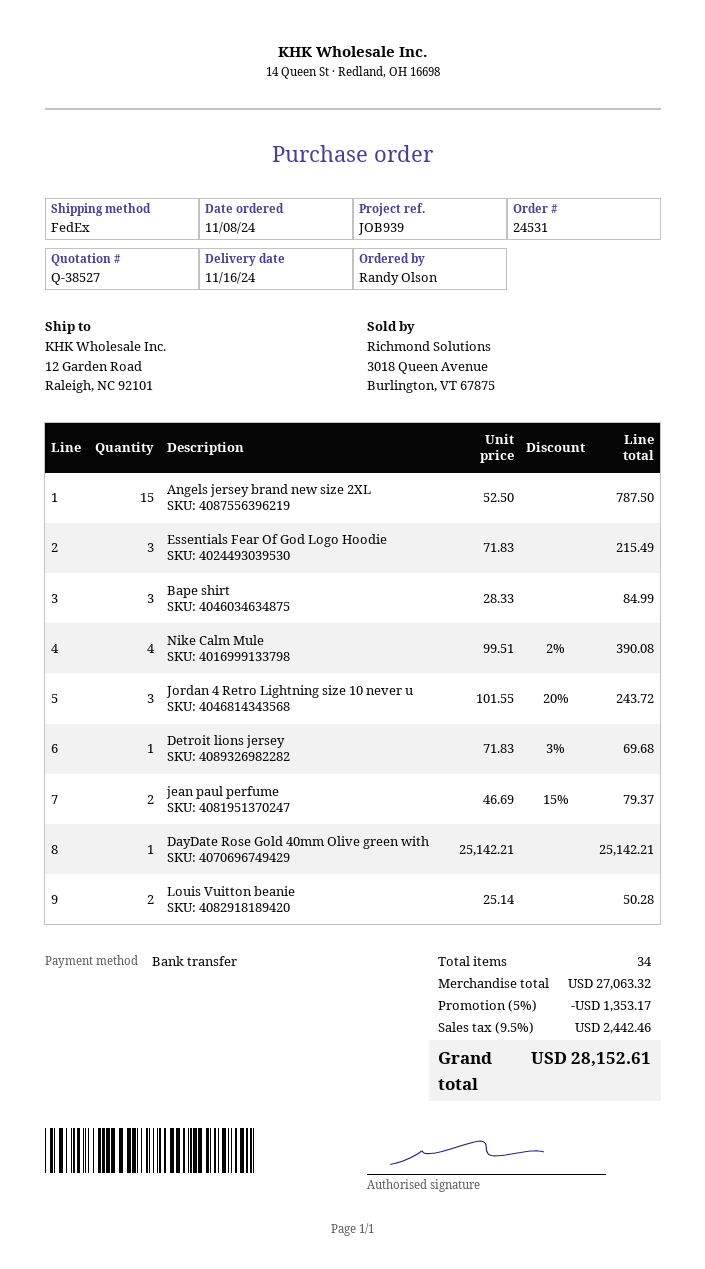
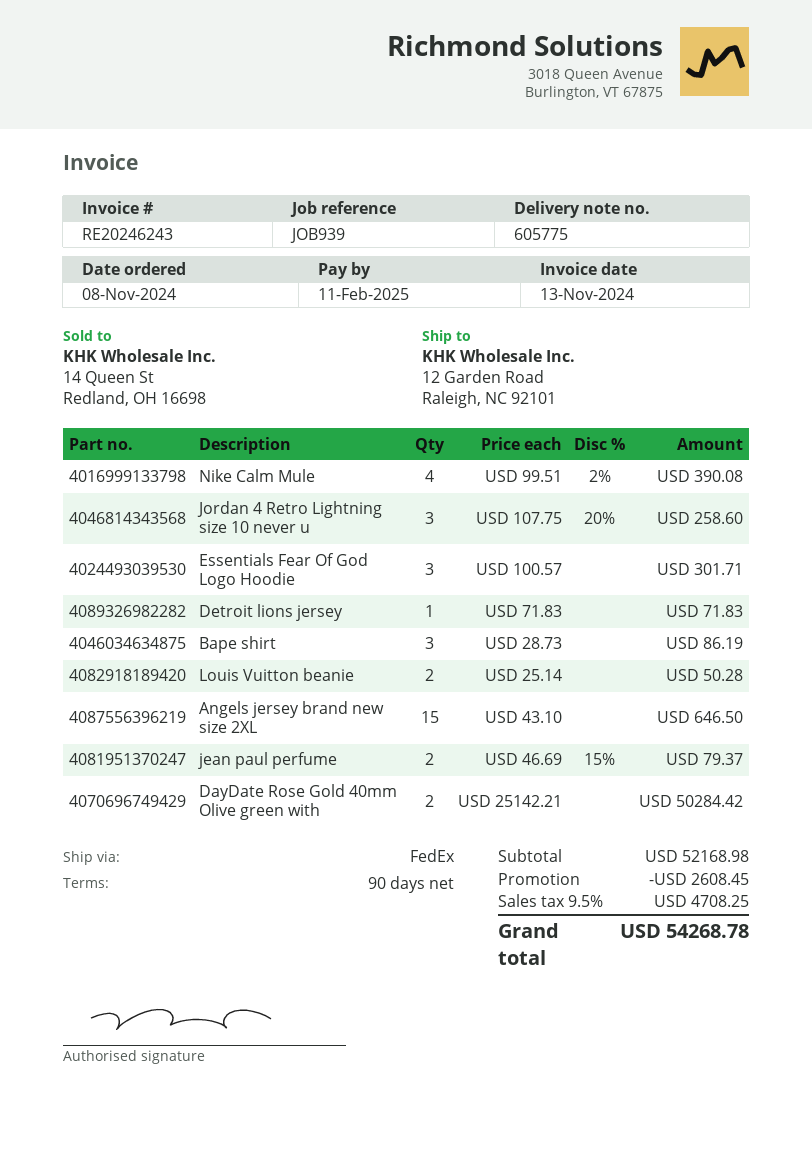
Angels jersey brand new size 2XL: 15 x 52.50 = 787.50 -> 15 x 43.10 = 646.50
Essentials Fear Of God Logo Hoodie: 3 x 71.83 = 215.49 -> 3 x 100.57 = 301.71
Bape shirt: 3 x 28.33 = 84.99 -> 3 x 28.73 = 86.19
Jordan 4 Retro Lightning size 10 never u: 3 x 101.55 - 20% = 243.72 -> 3 x 107.75 - 20% = 258.60
Detroit lions jersey: 1 x 71.83 - 3% = 69.68 -> 1 x 71.83 = 71.83
DayDate Rose Gold 40mm Olive green with: 1 x 25142.21 = 25142.21 -> 2 x 25142.21 = 50284.42
subtotal: 27063.32 -> 52168.98
discount: 1353.17 -> 2608.45
tax: 9.5% = 2442.46 -> 9.5% = 4708.25
total: 28152.61 -> 54268.78

